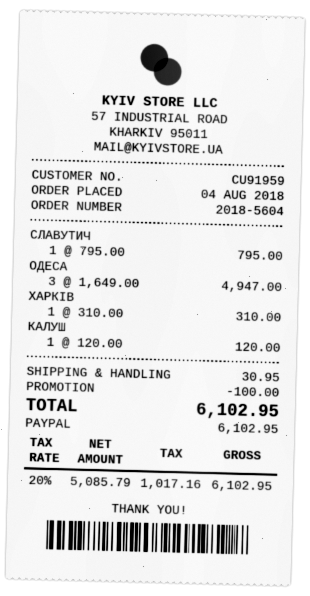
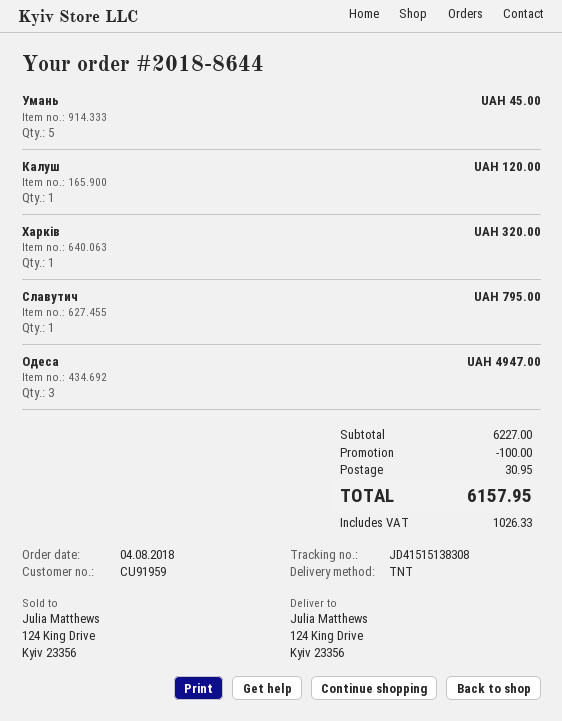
order number: 2018-5604 -> 2018-8644
ХАРКІВ: 1 for 310.00 -> 1 for 320.00
Умань: none -> 5 for 45.00
tax: 1017.16 -> 1026.33
total: 6102.95 -> 6157.95

